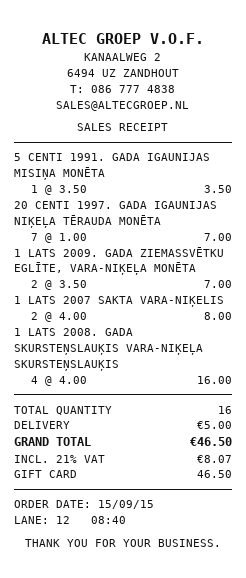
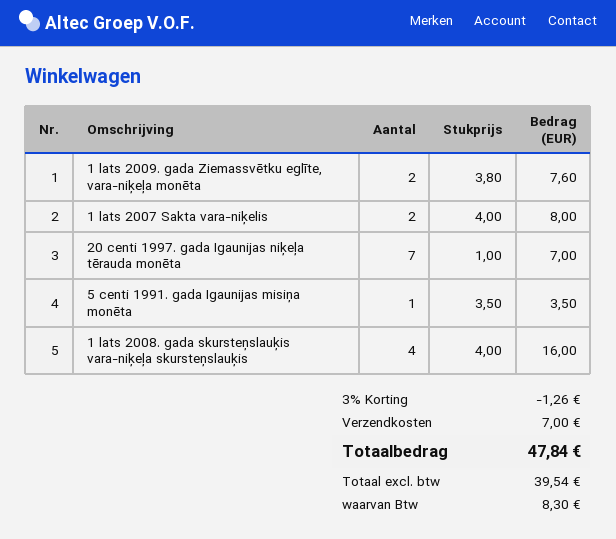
1 LATS 2009. GADA ZIEMASSVĒTKU EGLĪTE, VARA-NIĶEĻA MONĒTA: 2 x 3.50 = 7.00 -> 2 x 3.80 = 7.60
discount: none -> 3% = 1.26
shipping: 5.00 -> 7.00
tax: 8.07 -> 8.30
total: 46.50 -> 47.84

